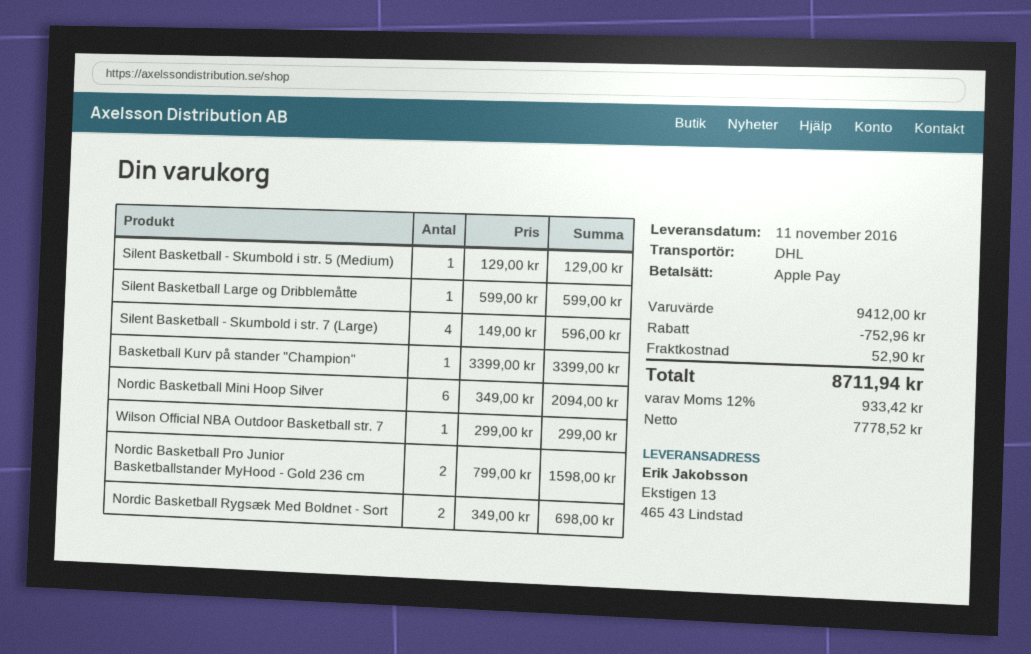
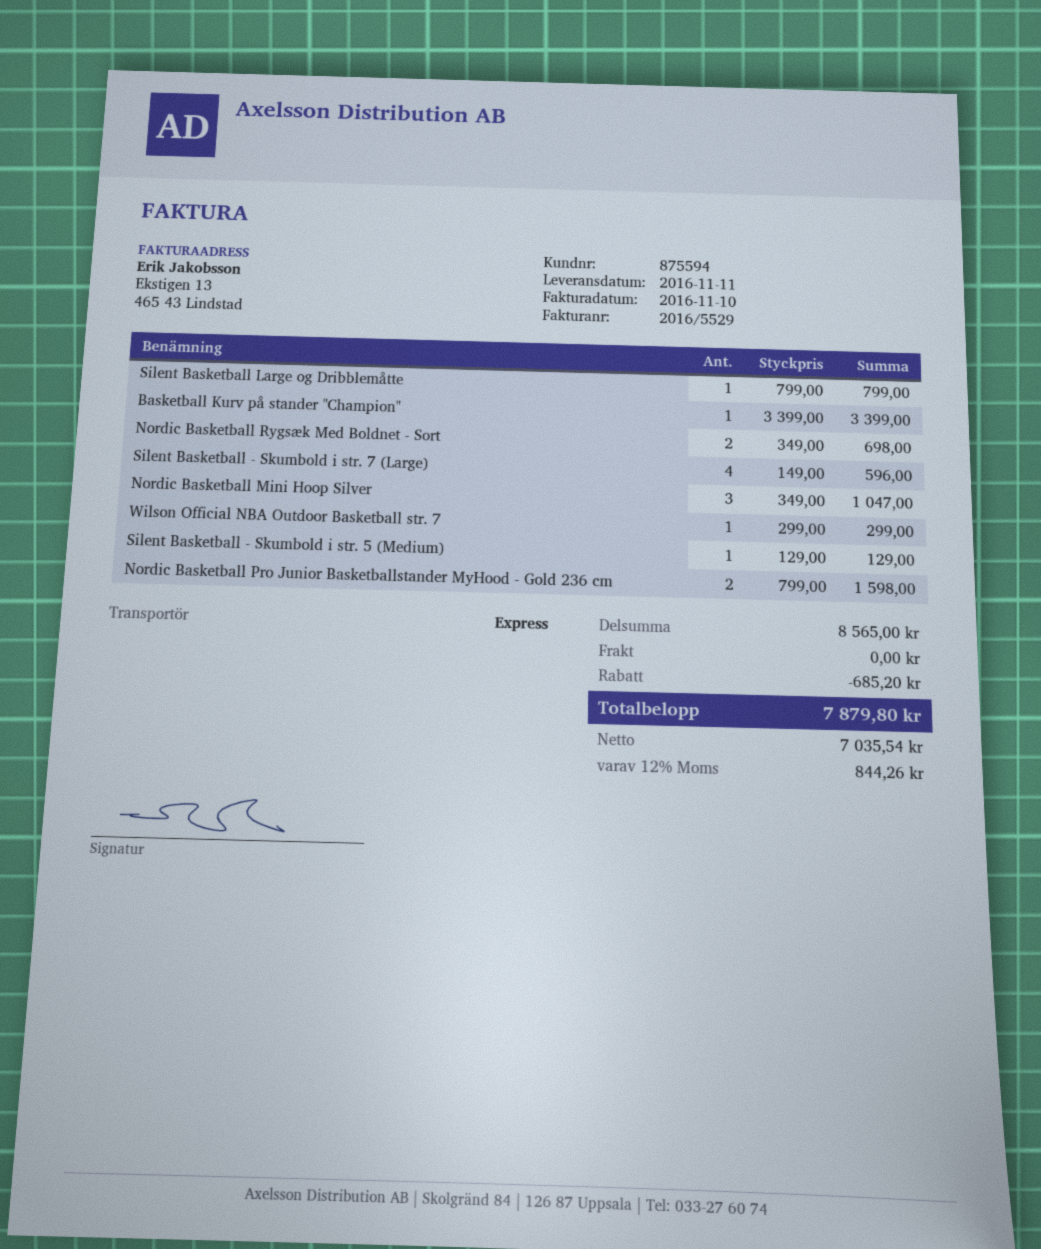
shipping method: DHL -> express
Silent Basketball Large og Dribblemåtte: 1 x 599.00 = 599.00 -> 1 x 799.00 = 799.00
Nordic Basketball Mini Hoop Silver: 6 x 349.00 = 2094.00 -> 3 x 349.00 = 1047.00
subtotal: 9412.00 -> 8565.00
discount: 752.96 -> 685.20
shipping: 52.90 -> 0.00
net: 7778.52 -> 7035.54
tax: 12% = 933.42 -> 12% = 844.26
total: 8711.94 -> 7879.80

